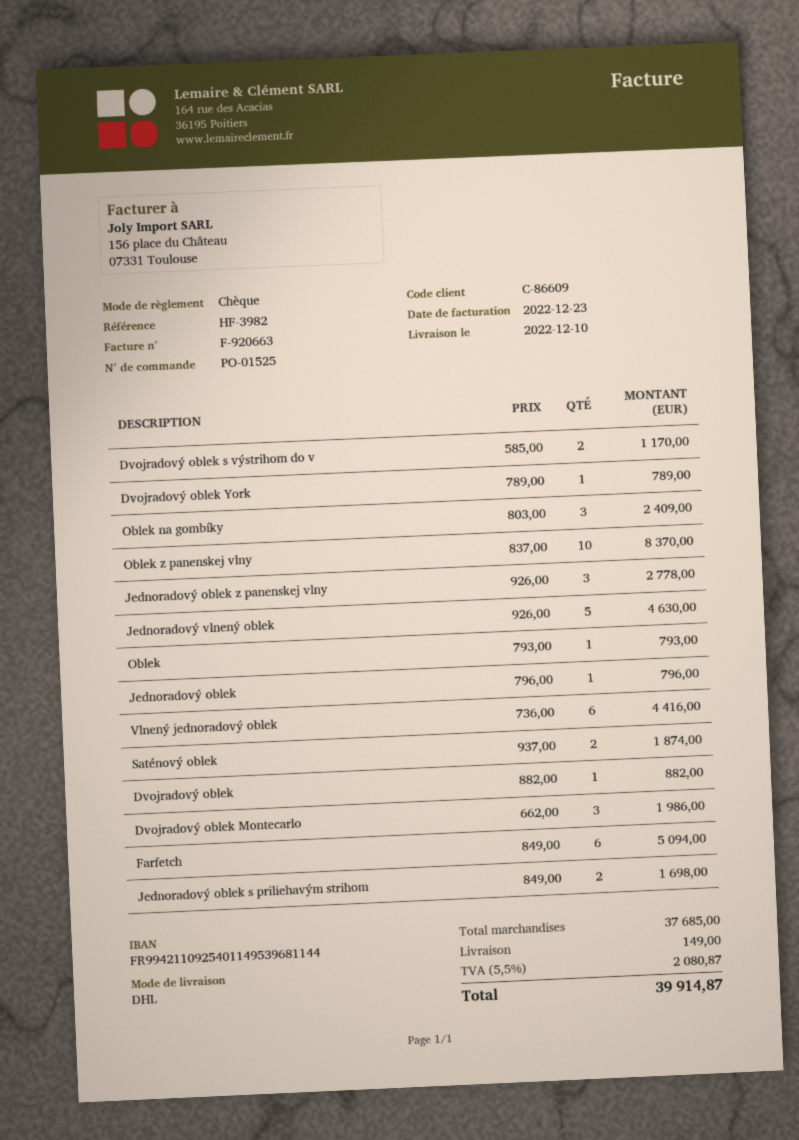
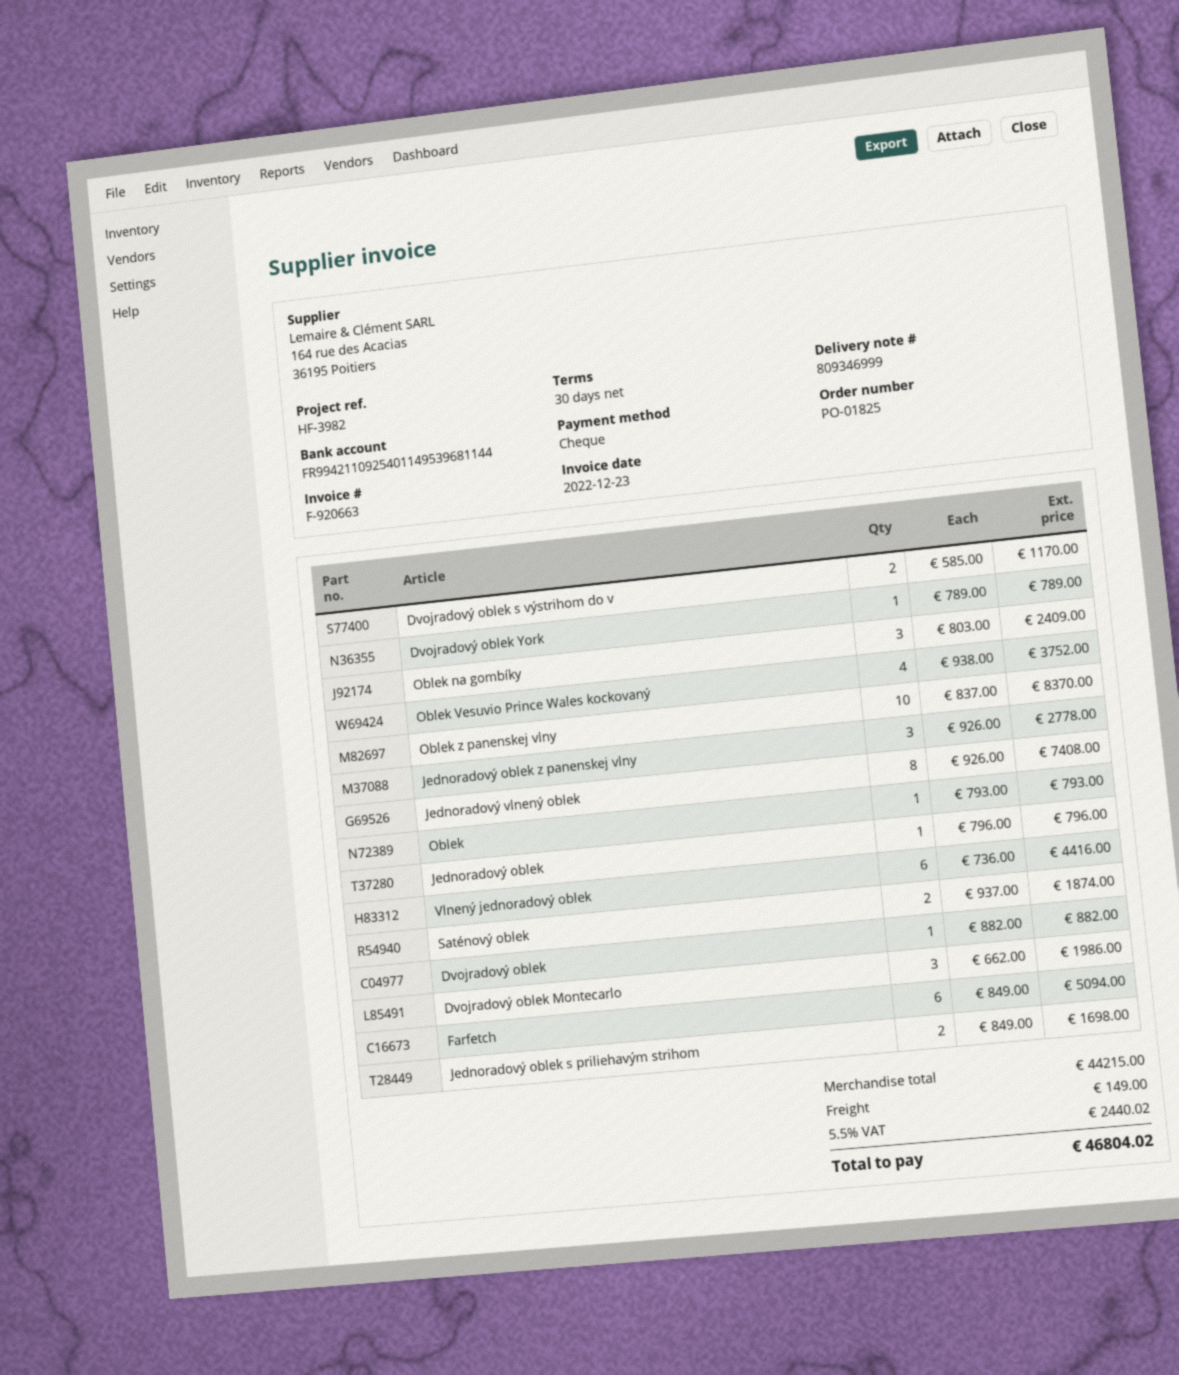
order number: PO-01525 -> PO-01825
Jednoradový vlnený oblek: 5 x 926.00 = 4630.00 -> 8 x 926.00 = 7408.00
Oblek Vesuvio Prince Wales kockovaný: none -> 4 x 938.00 = 3752.00
subtotal: 37685.00 -> 44215.00
tax: 5.5% = 2080.87 -> 5.5% = 2440.02
total: 39914.87 -> 46804.02

